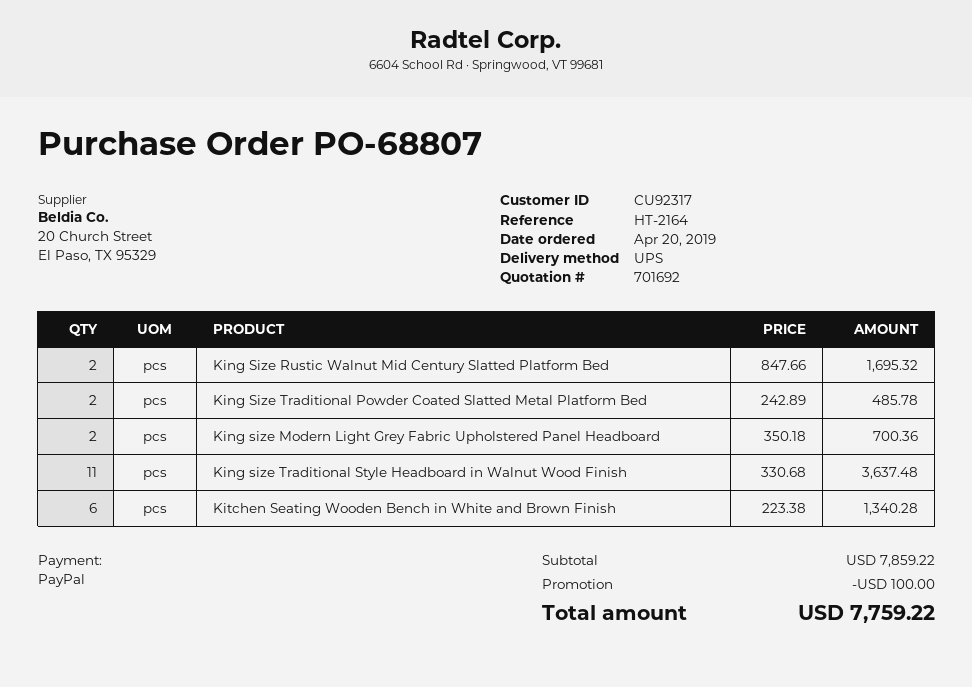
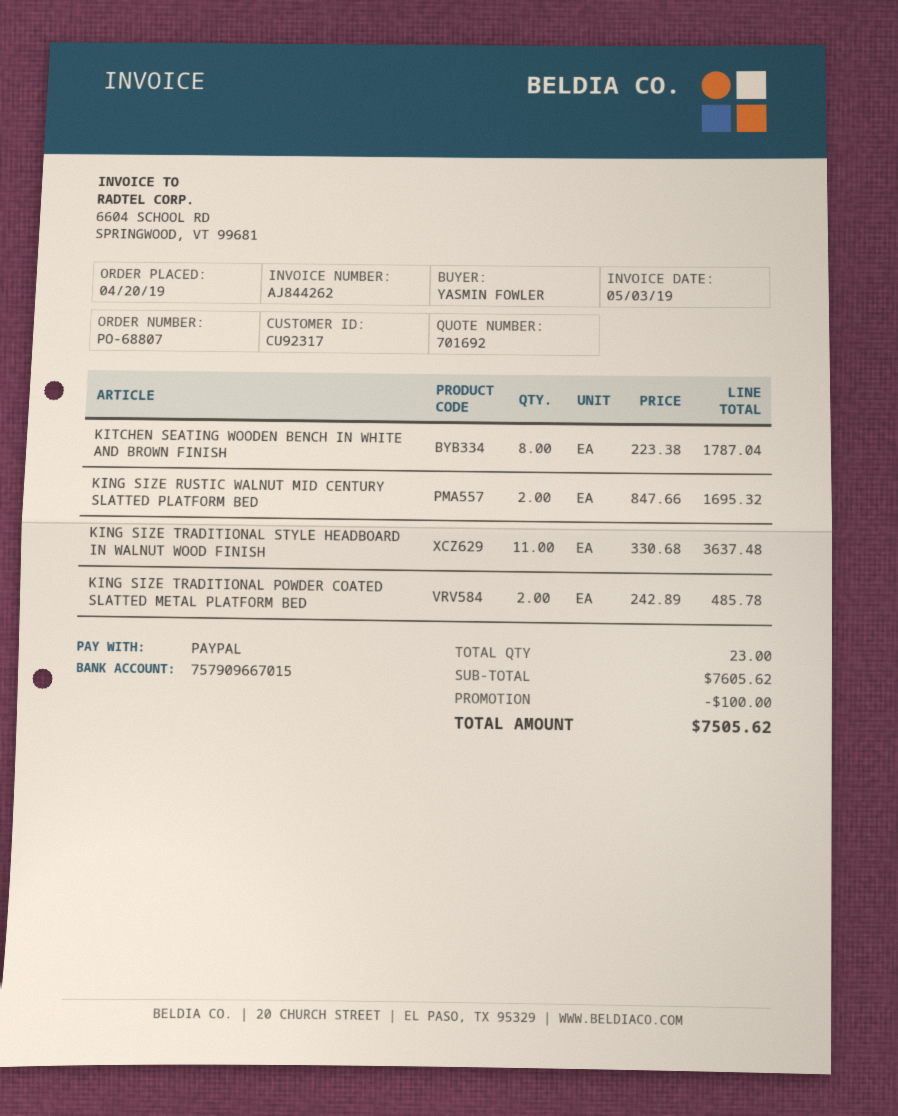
King size Modern Light Grey Fabric Upholstered Panel Headboard: 2 x 350.18 = 700.36 -> none
Kitchen Seating Wooden Bench in White and Brown Finish: 6 x 223.38 = 1340.28 -> 8 x 223.38 = 1787.04
subtotal: 7859.22 -> 7605.62
total: 7759.22 -> 7505.62

